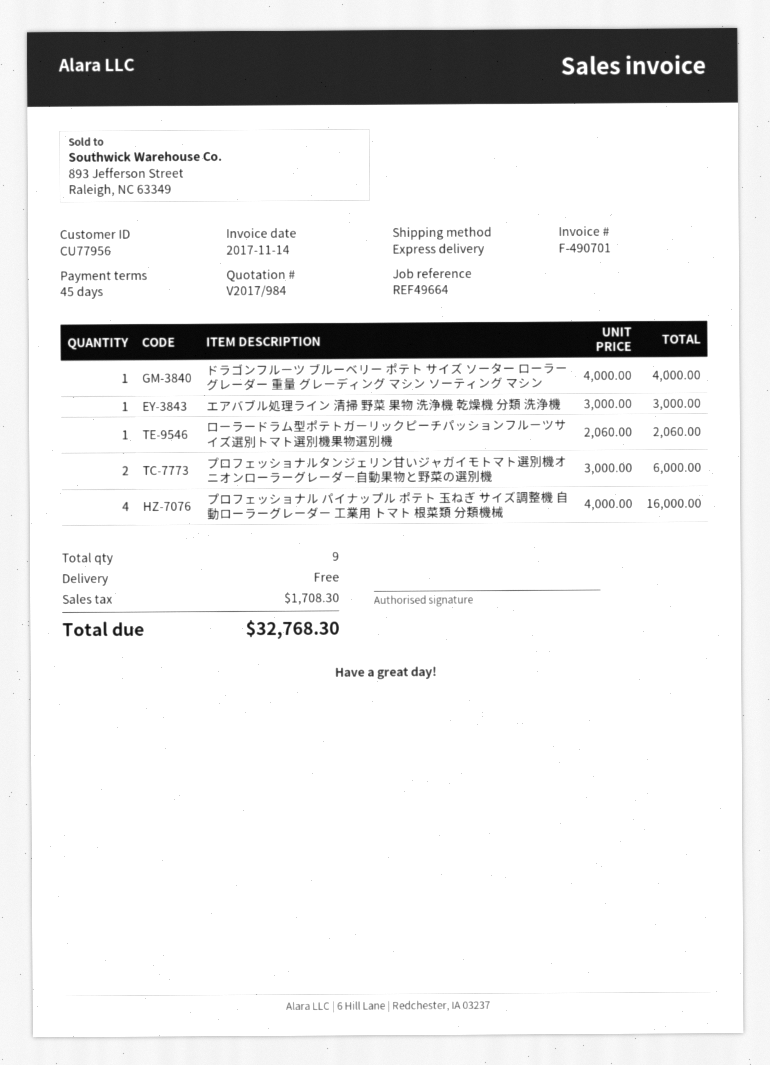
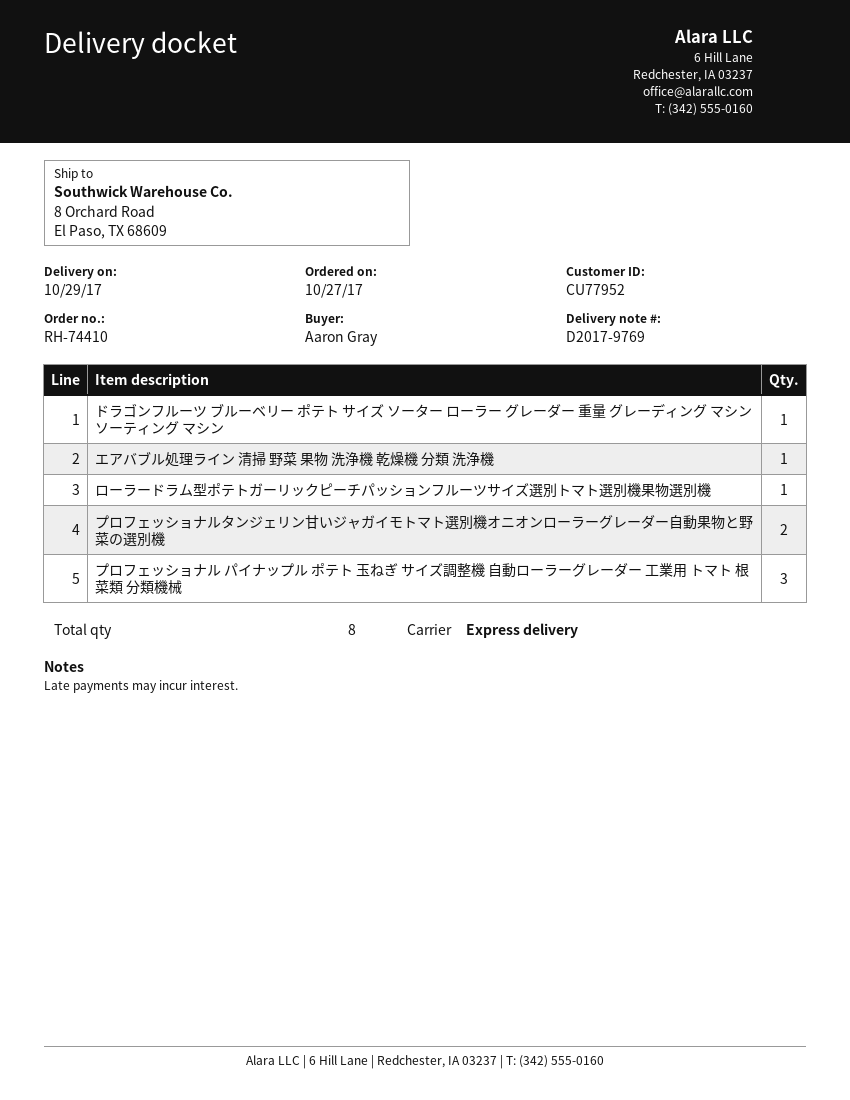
customer number: CU77956 -> CU77952
プロフェッショナル パイナップル ポテト 玉ねぎ サイズ調整機 自動ローラーグレーダー 工業用 トマト 根菜類 分類機械: 4 -> 3
total quantity: 9 -> 8

